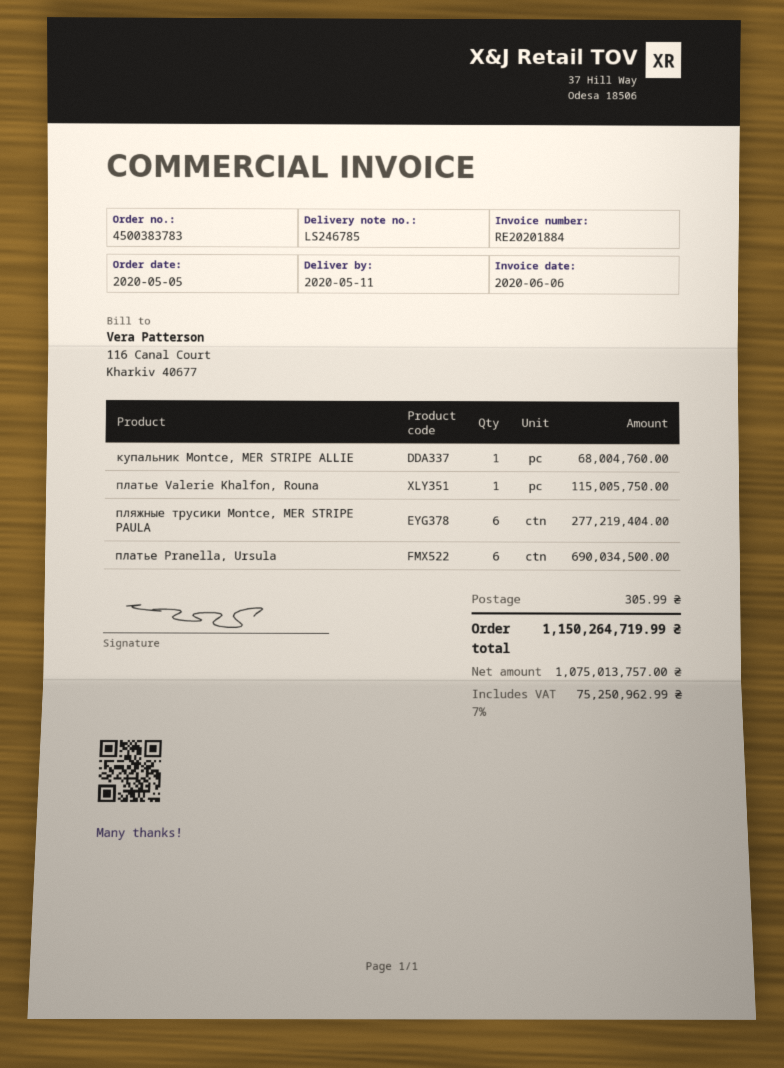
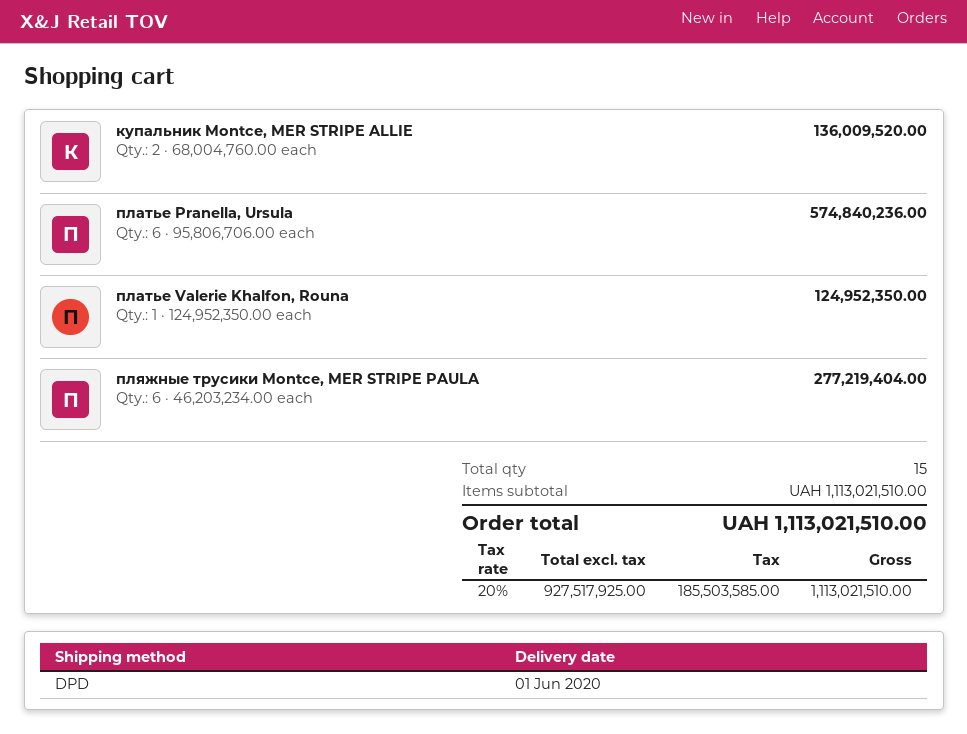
delivery date: 2020-05-11 -> 2020-06-01
купальник Montce, MER STRIPE ALLIE: 1 for 68004760.00 -> 2 for 136009520.00
платье Valerie Khalfon, Rouna: 1 for 115005750.00 -> 1 for 124952350.00
платье Pranella, Ursula: 6 for 690034500.00 -> 6 for 574840236.00
shipping: 305.99 -> none
net: 1075013757.00 -> 927517925.00
tax: 7% = 75250962.99 -> 20% = 185503585.00
total: 1150264719.99 -> 1113021510.00

